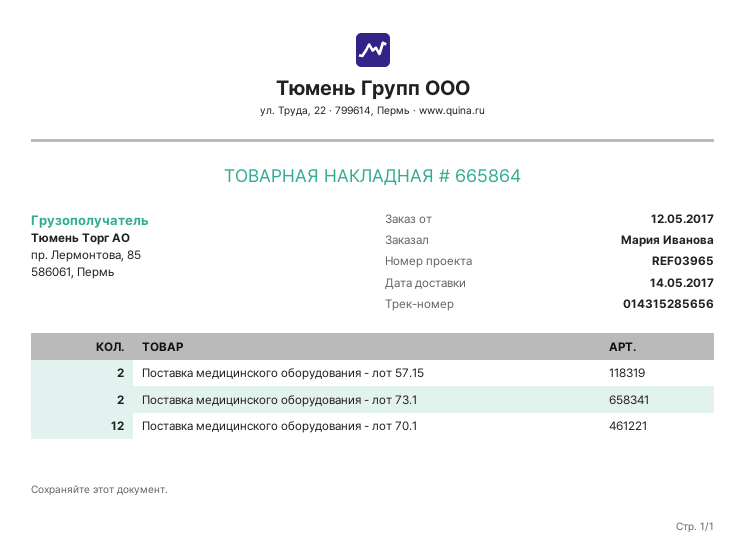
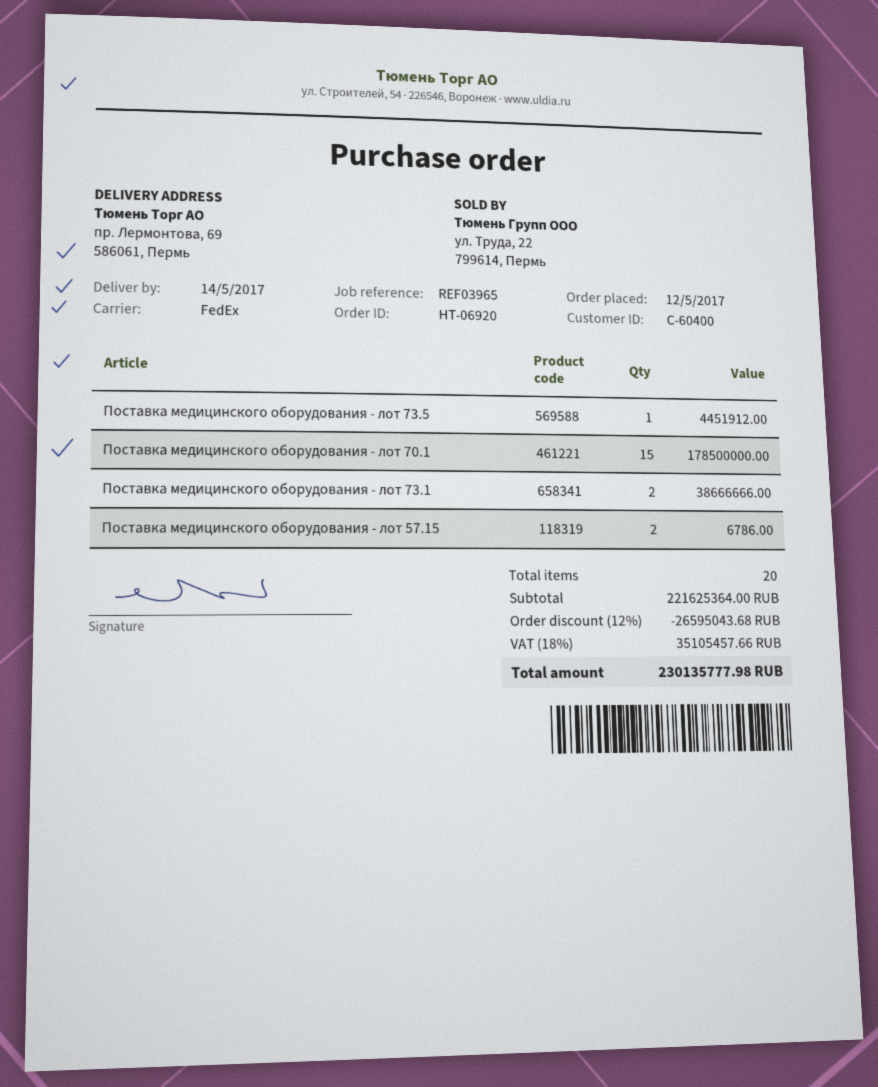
ship to: пр. Лермонтова, 85, 586061, Пермь -> пр. Лермонтова, 69, 586061, Пермь
Поставка медицинского оборудования - лот 70.1: 12 -> 15
Поставка медицинского оборудования - лот 73.5: none -> 1

